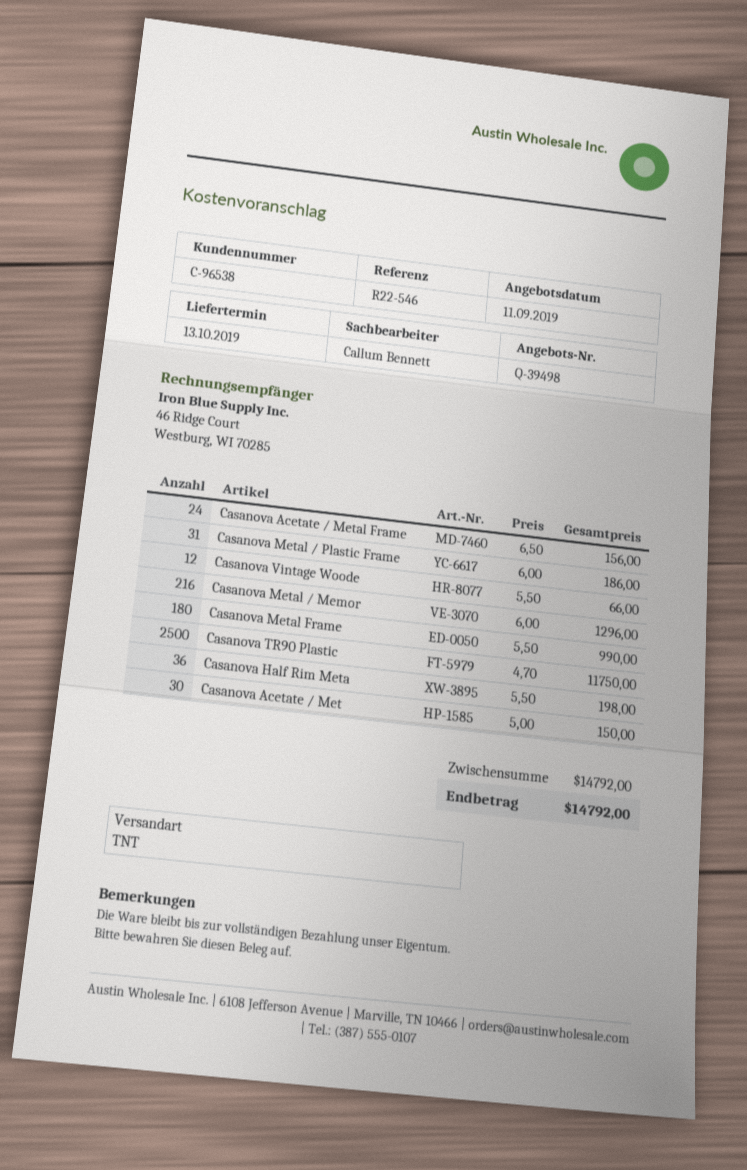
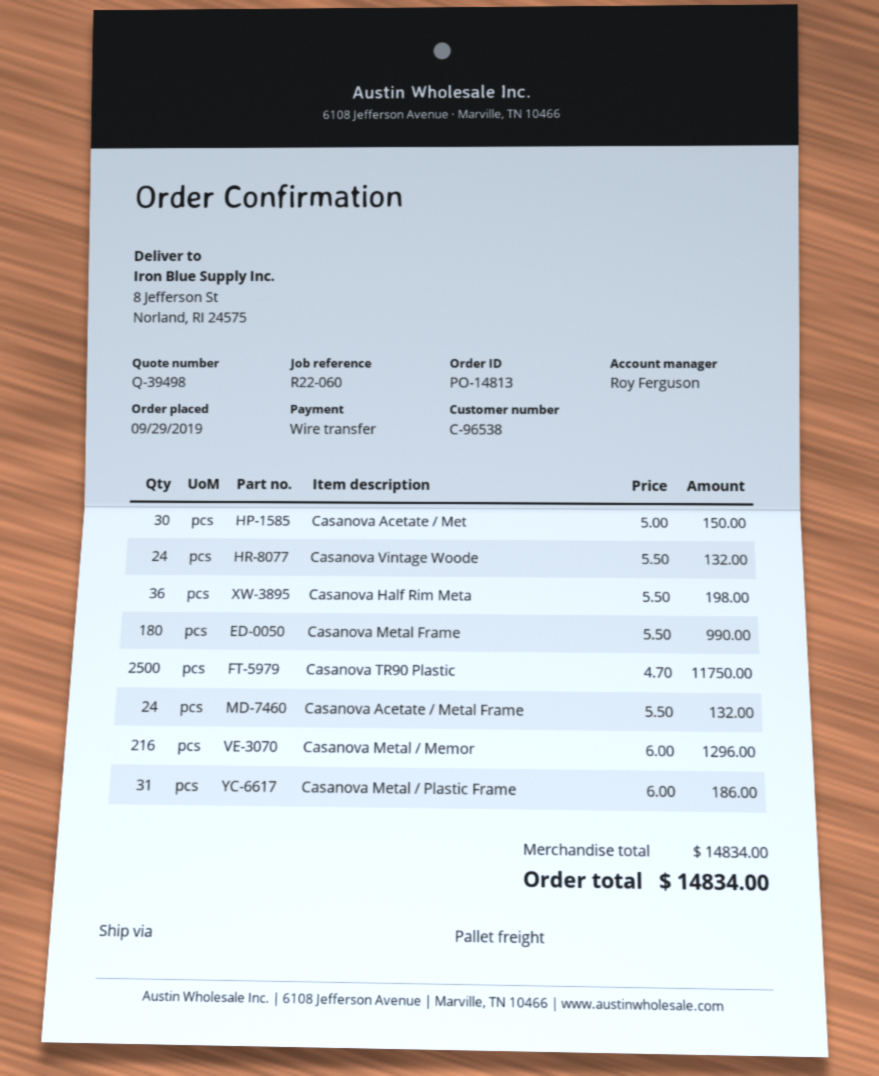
reference: R22-546 -> R22-060
sales rep: Callum Bennett -> Roy Ferguson
shipping method: TNT -> pallet freight
Casanova Acetate / Metal Frame: 24 x 6.50 = 156.00 -> 24 x 5.50 = 132.00
Casanova Vintage Woode: 12 x 5.50 = 66.00 -> 24 x 5.50 = 132.00
subtotal: 14792.00 -> 14834.00
total: 14792.00 -> 14834.00

